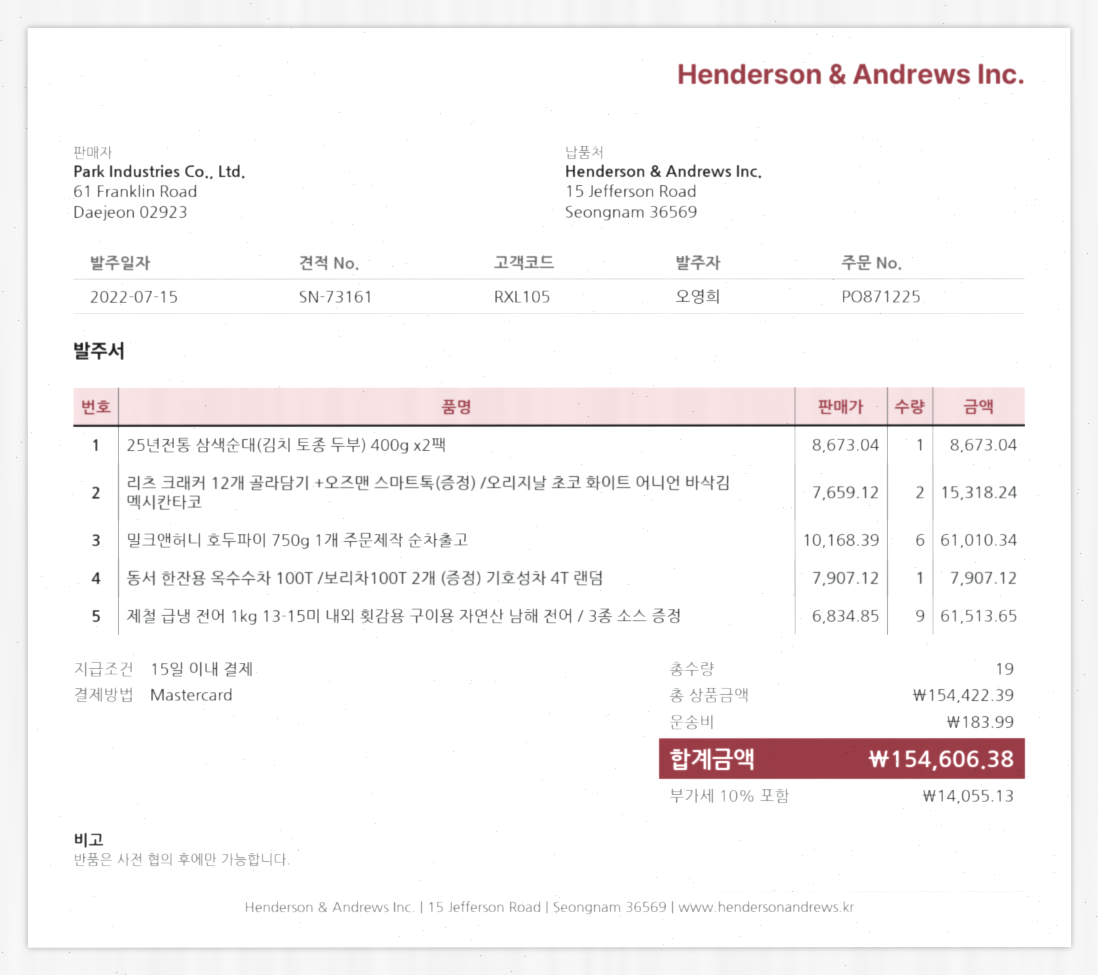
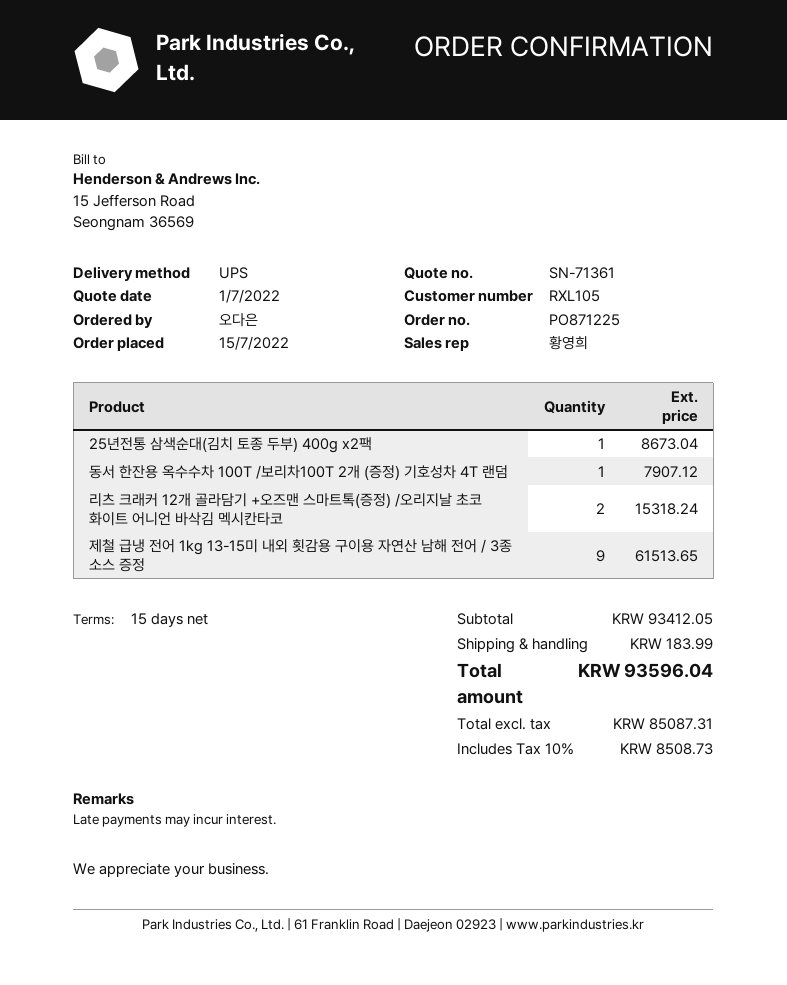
quote number: SN-73161 -> SN-71361
ordered by: 오영희 -> 오다은
밀크앤허니 호두파이 750g 1개 주문제작 순차출고: 6 for 61010.34 -> none
subtotal: 154422.39 -> 93412.05
tax: 10% = 14055.13 -> 10% = 8508.73
total: 154606.38 -> 93596.04

